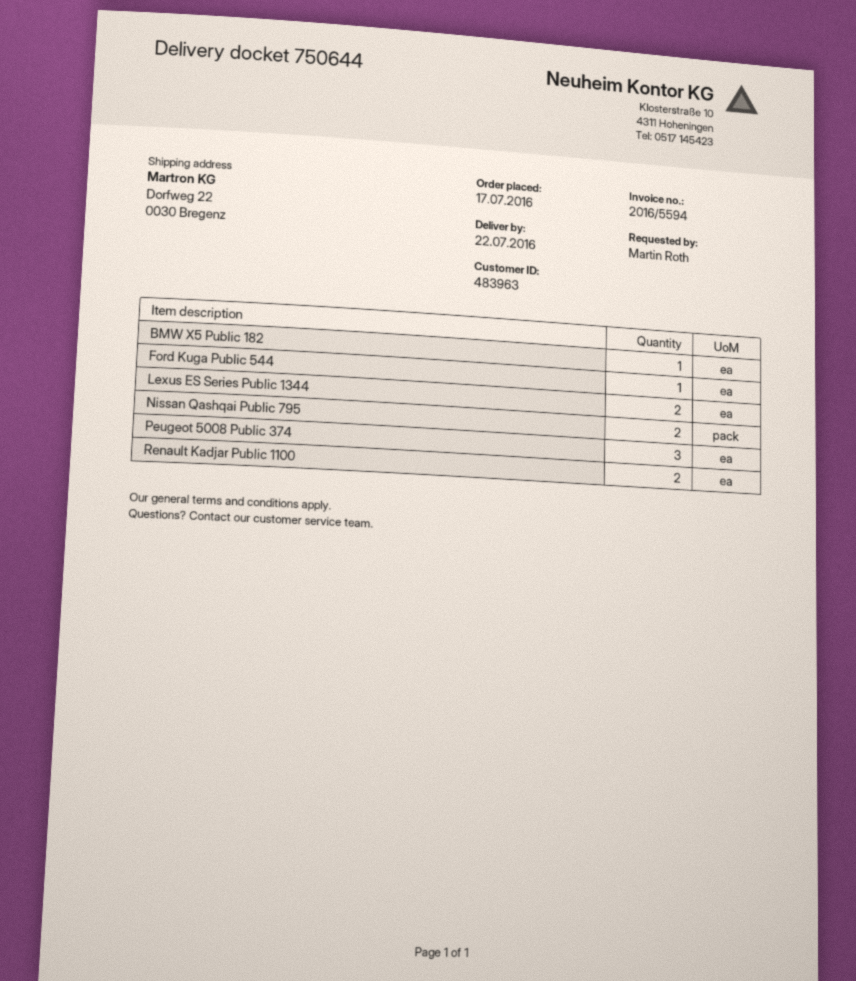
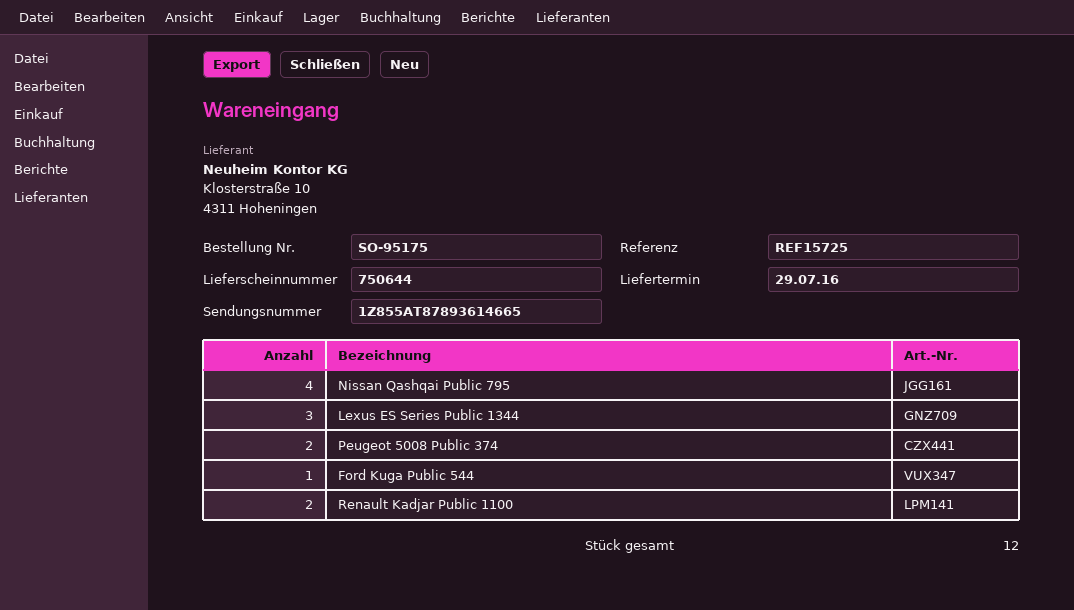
delivery date: 2016-07-22 -> 2016-07-29
BMW X5 Public 182: 1 -> none
Lexus ES Series Public 1344: 2 -> 3
Nissan Qashqai Public 795: 2 -> 4
Peugeot 5008 Public 374: 3 -> 2

